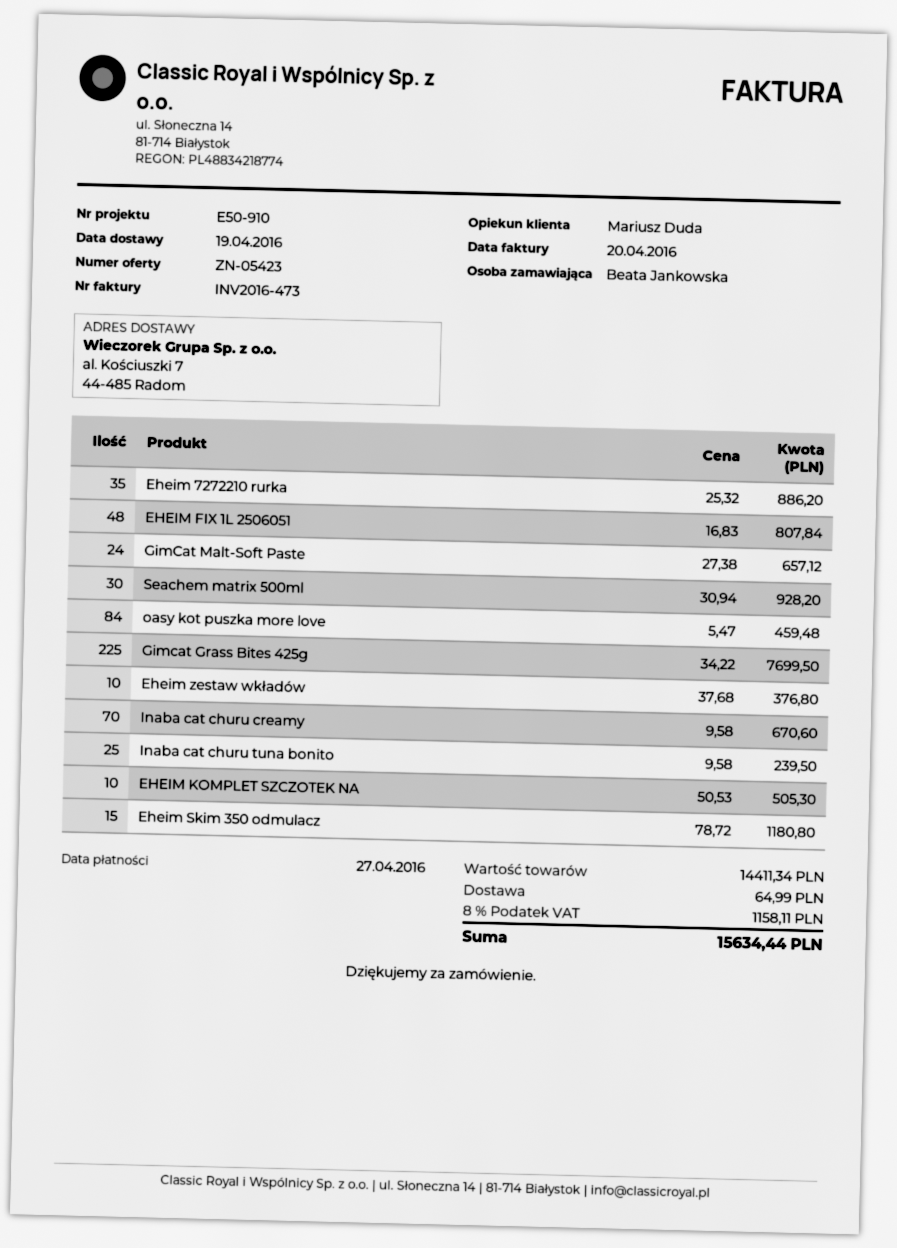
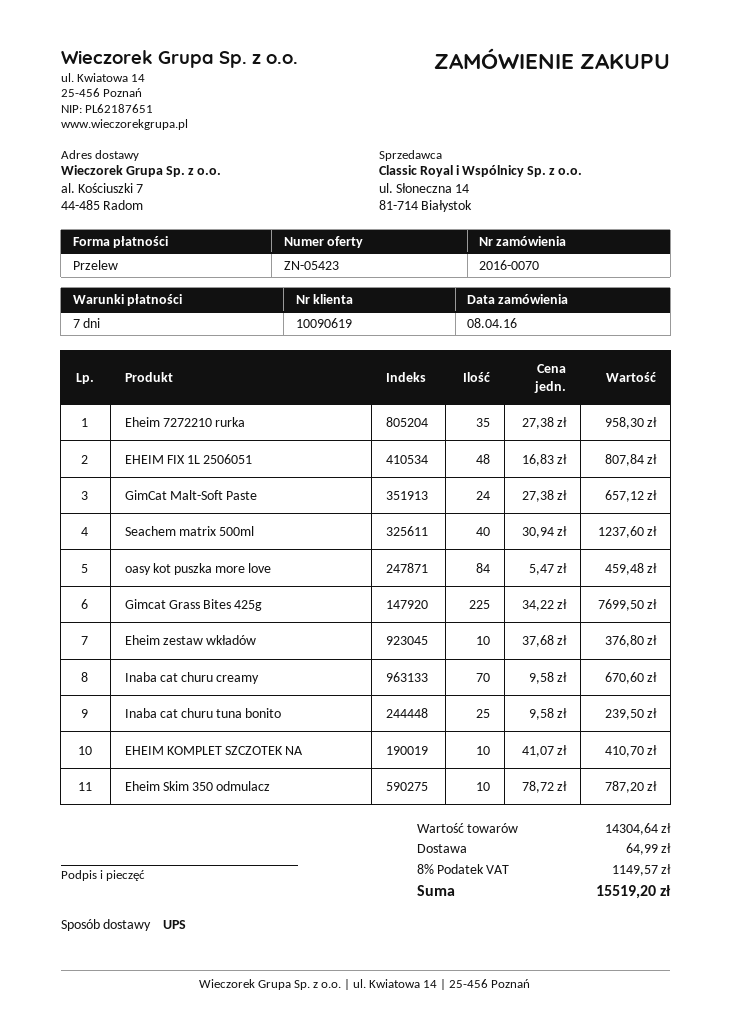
Eheim 7272210 rurka: 35 x 25.32 = 886.20 -> 35 x 27.38 = 958.30
Seachem matrix 500ml: 30 x 30.94 = 928.20 -> 40 x 30.94 = 1237.60
EHEIM KOMPLET SZCZOTEK NA: 10 x 50.53 = 505.30 -> 10 x 41.07 = 410.70
Eheim Skim 350 odmulacz: 15 x 78.72 = 1180.80 -> 10 x 78.72 = 787.20
subtotal: 14411.34 -> 14304.64
tax: 8% = 1158.11 -> 8% = 1149.57
total: 15634.44 -> 15519.20

